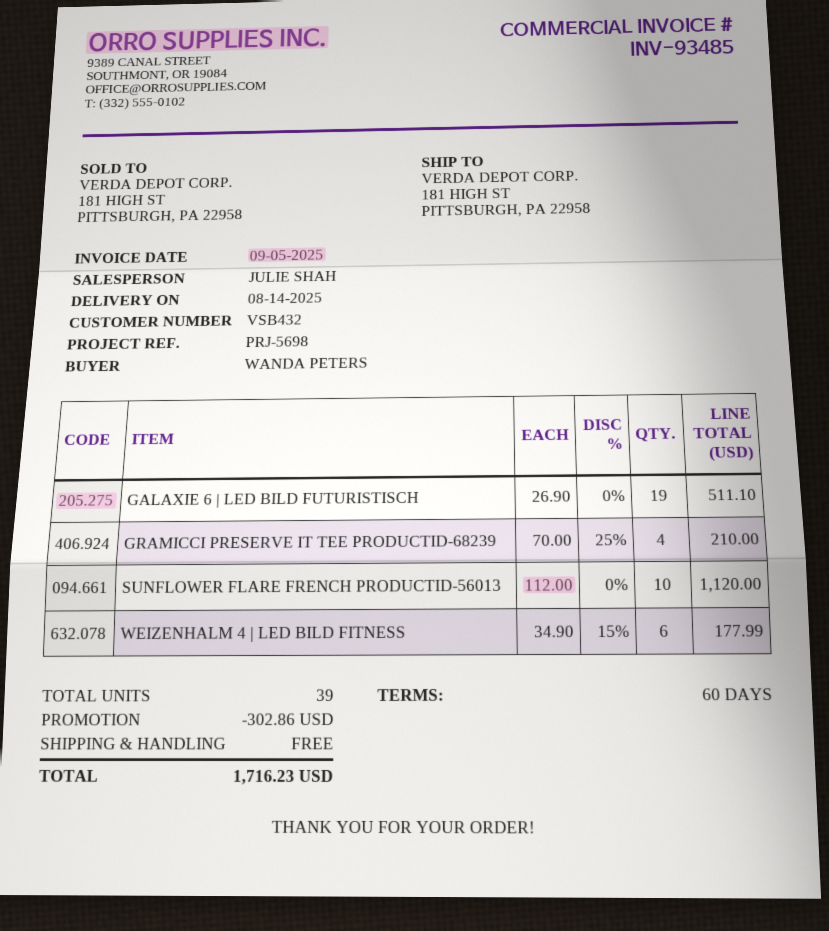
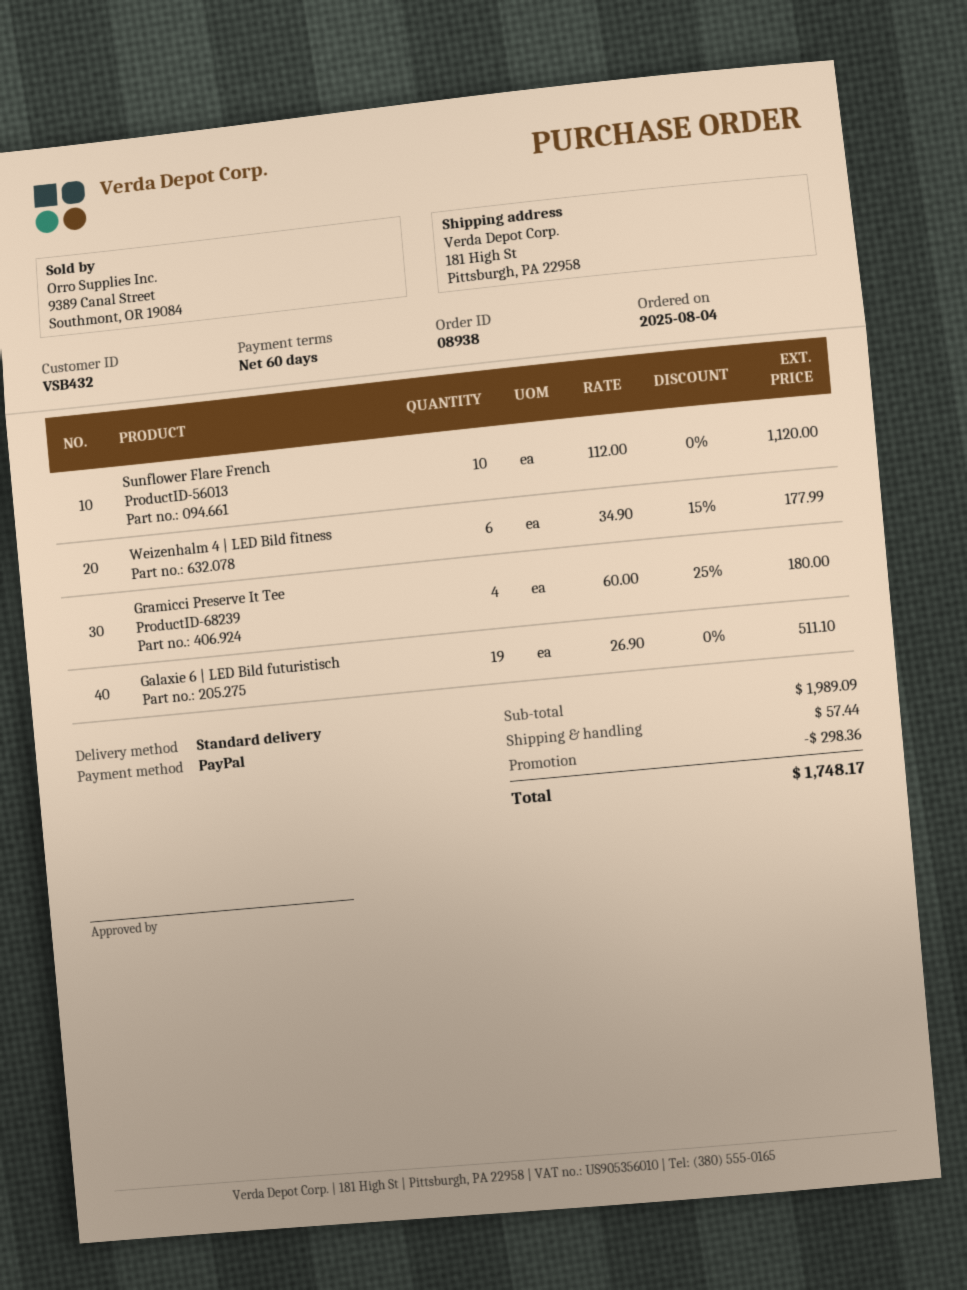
GRAMICCI PRESERVE IT TEE PRODUCTID-68239: 4 x 70.00 - 25% = 210.00 -> 4 x 60.00 - 25% = 180.00
discount: 302.86 -> 298.36
shipping: 0.00 -> 57.44
total: 1716.23 -> 1748.17

